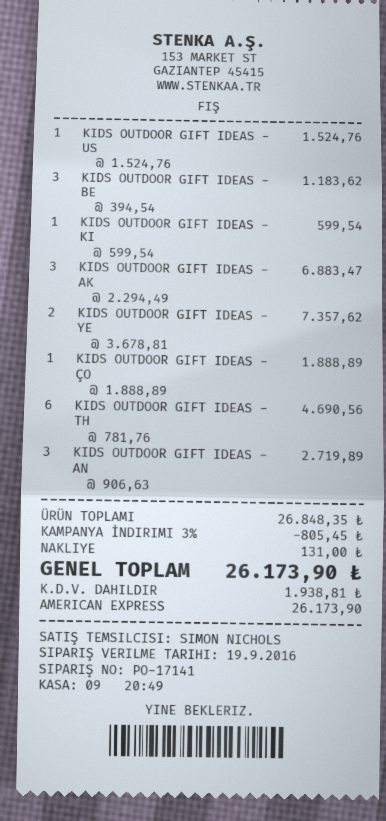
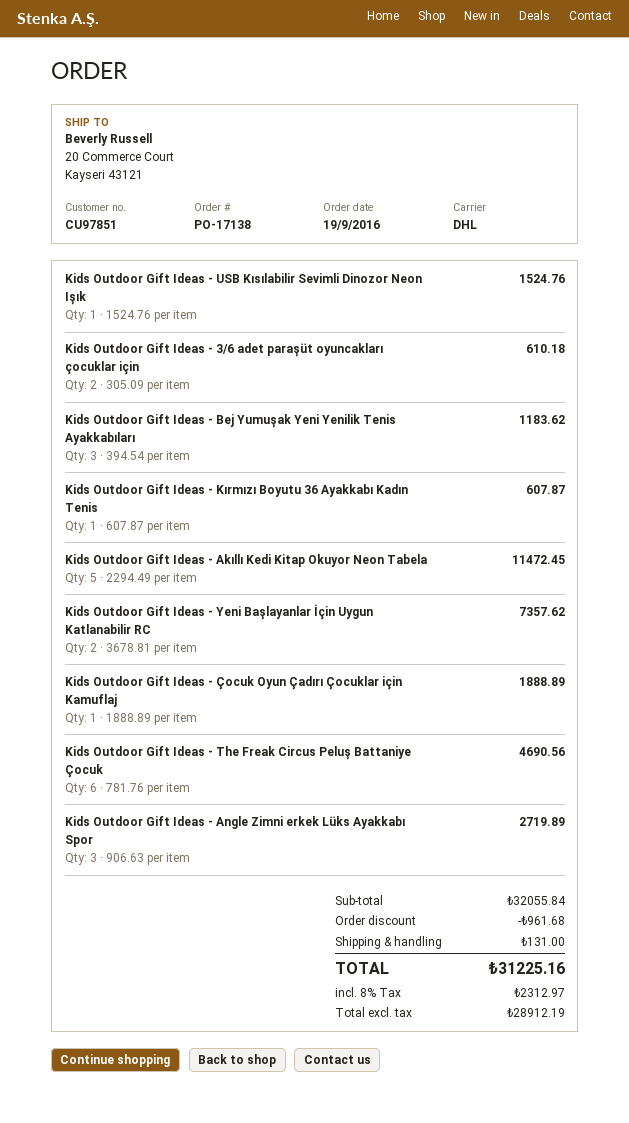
order number: PO-17141 -> PO-17138
KIDS OUTDOOR GIFT IDEAS - KI: 1 x 599.54 = 599.54 -> 1 x 607.87 = 607.87
KIDS OUTDOOR GIFT IDEAS - AK: 3 x 2294.49 = 6883.47 -> 5 x 2294.49 = 11472.45
Kids Outdoor Gift Ideas - 3/6 adet paraşüt oyuncakları çocuklar için: none -> 2 x 305.09 = 610.18
subtotal: 26848.35 -> 32055.84
discount: 805.45 -> 961.68
tax: 1938.81 -> 2312.97
total: 26173.90 -> 31225.16

